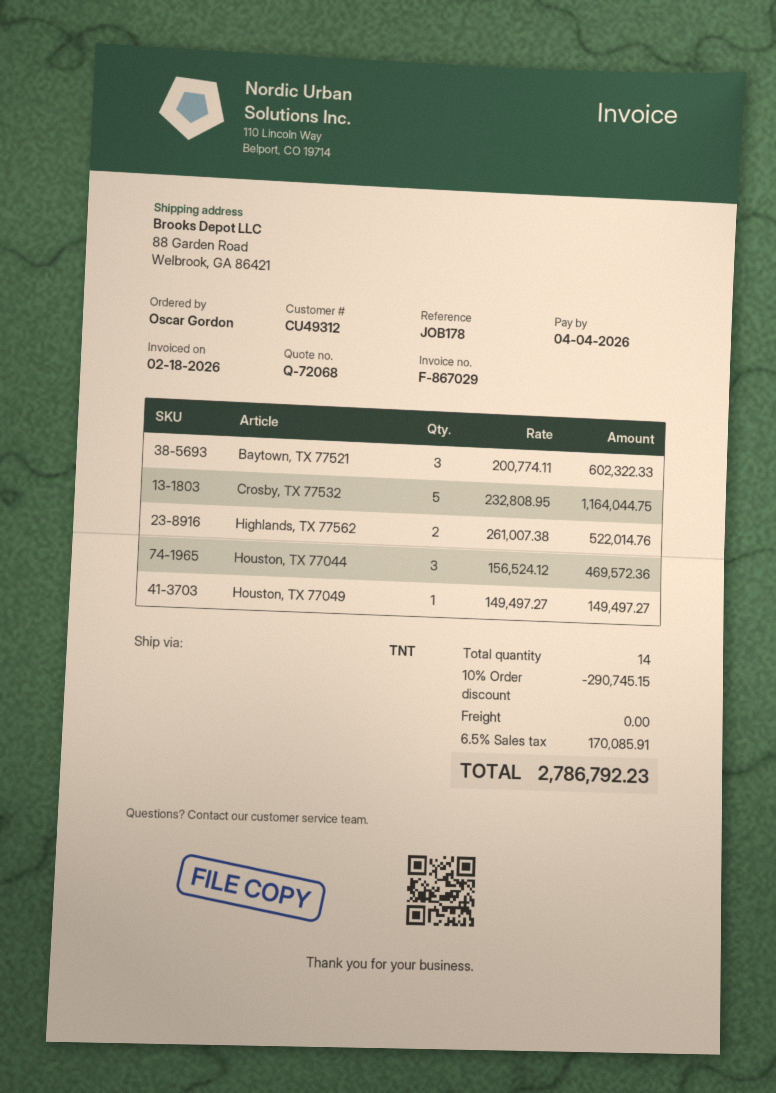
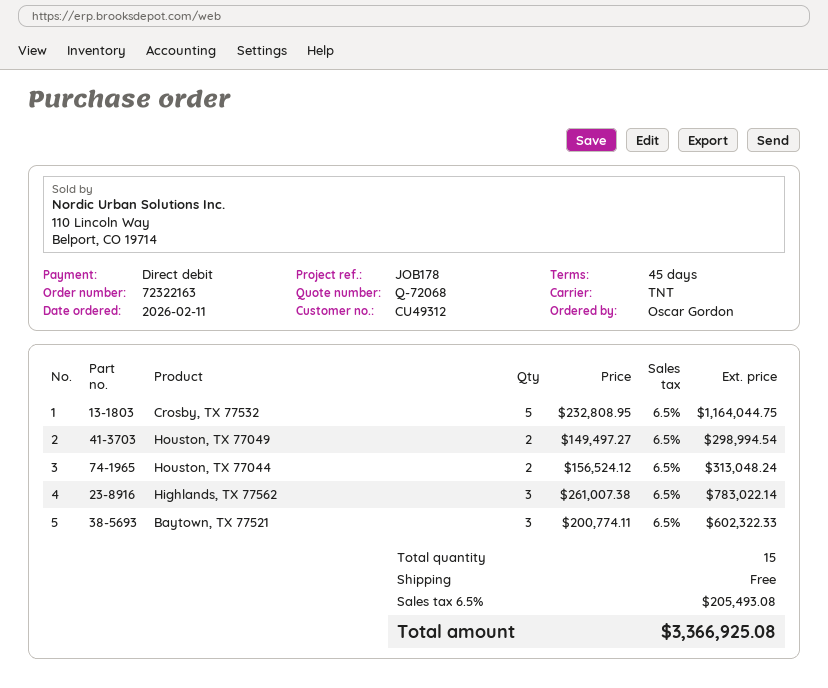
Highlands, TX 77562: 2 x 261007.38 = 522014.76 -> 3 x 261007.38 = 783022.14
Houston, TX 77044: 3 x 156524.12 = 469572.36 -> 2 x 156524.12 = 313048.24
Houston, TX 77049: 1 x 149497.27 = 149497.27 -> 2 x 149497.27 = 298994.54
total quantity: 14 -> 15
discount: 10% = 290745.15 -> none
tax: 6.5% = 170085.91 -> 6.5% = 205493.08
total: 2786792.23 -> 3366925.08

